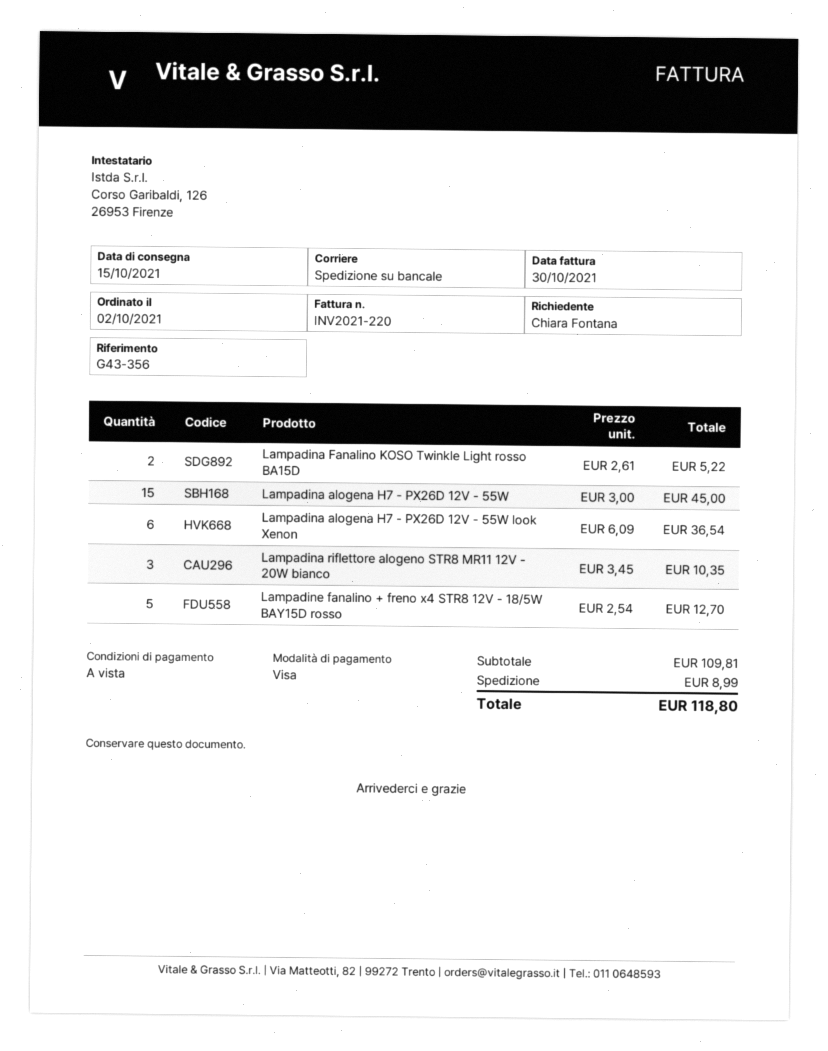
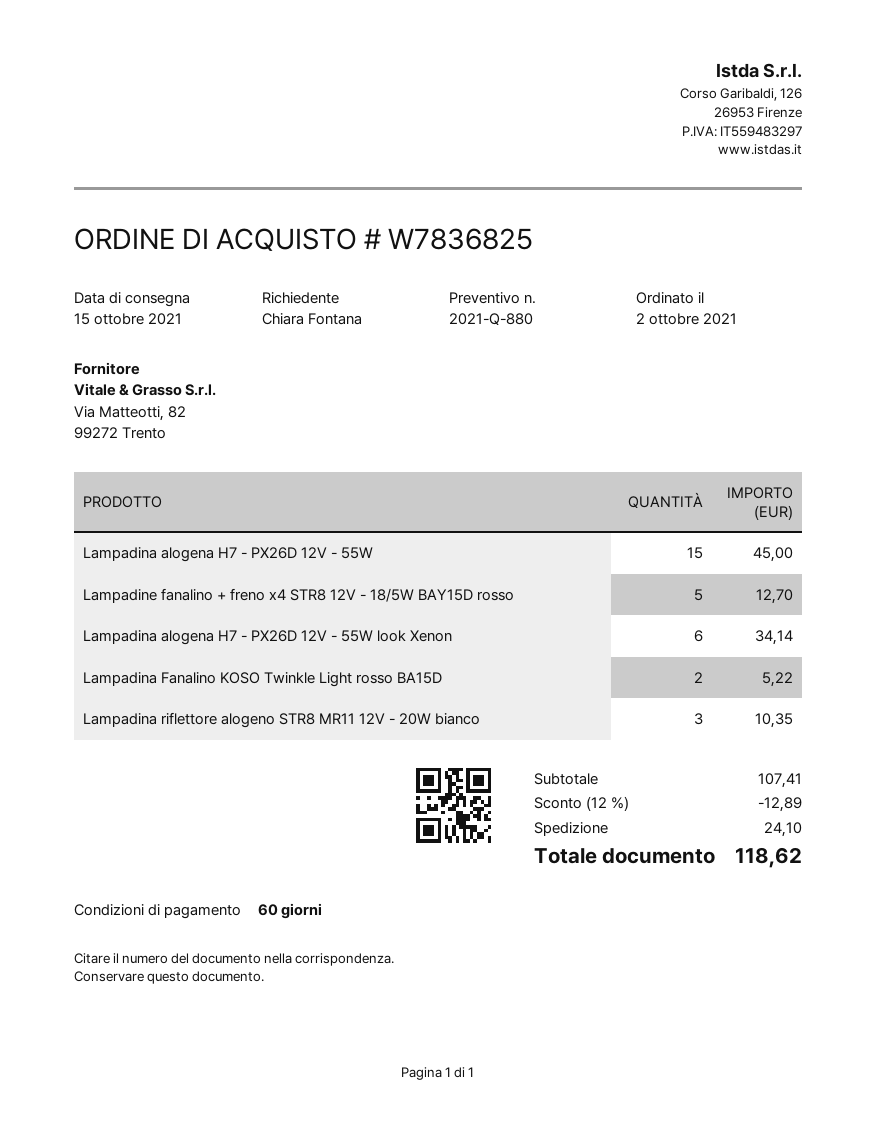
payment terms: on receipt -> 60 days
Lampadina alogena H7 - PX26D 12V - 55W look Xenon: 6 for 36.54 -> 6 for 34.14
subtotal: 109.81 -> 107.41
discount: none -> 12% = 12.89
shipping: 8.99 -> 24.10
total: 118.80 -> 118.62

